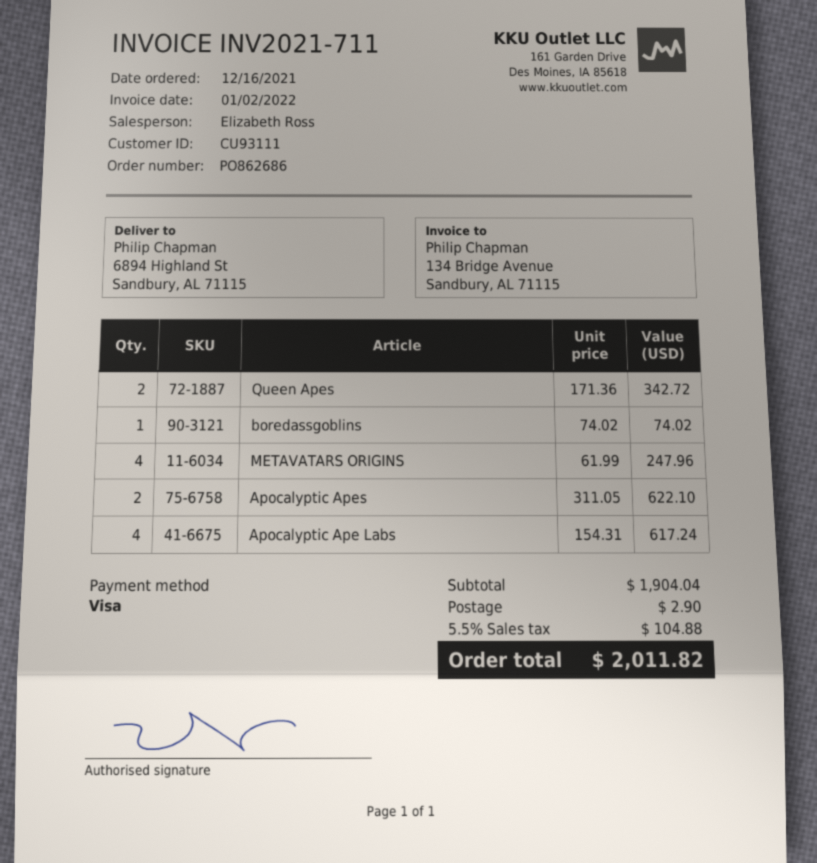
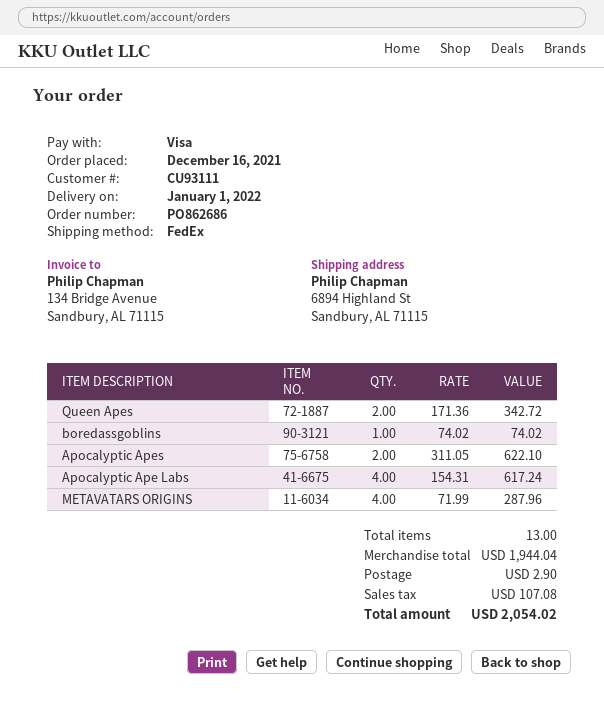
METAVATARS ORIGINS: 4 x 61.99 = 247.96 -> 4 x 71.99 = 287.96
subtotal: 1904.04 -> 1944.04
tax: 104.88 -> 107.08
total: 2011.82 -> 2054.02

